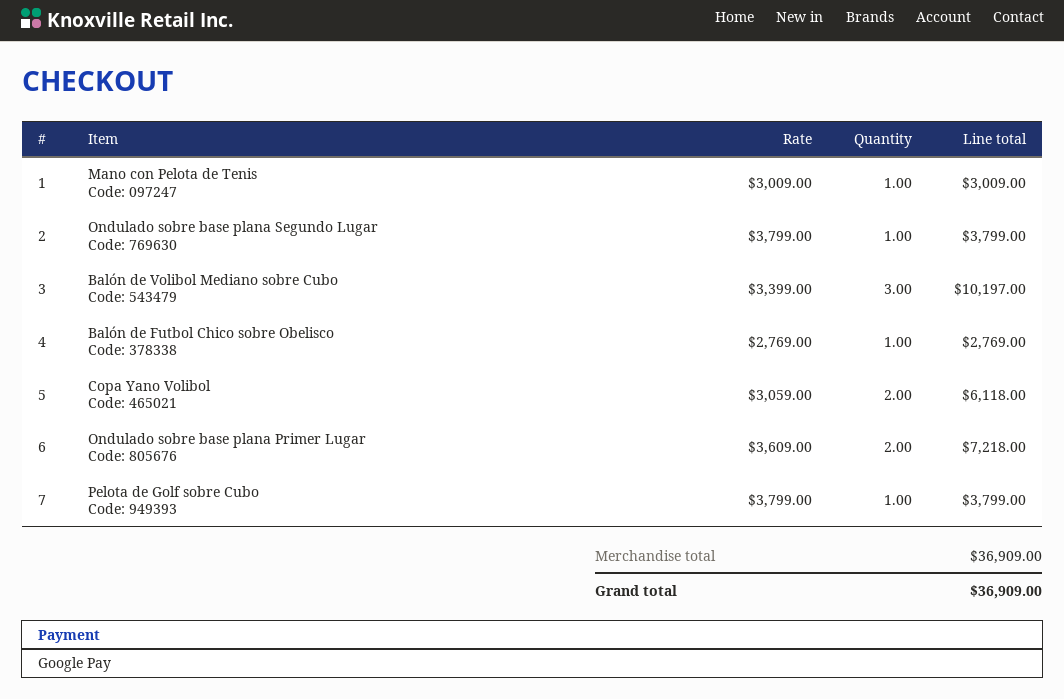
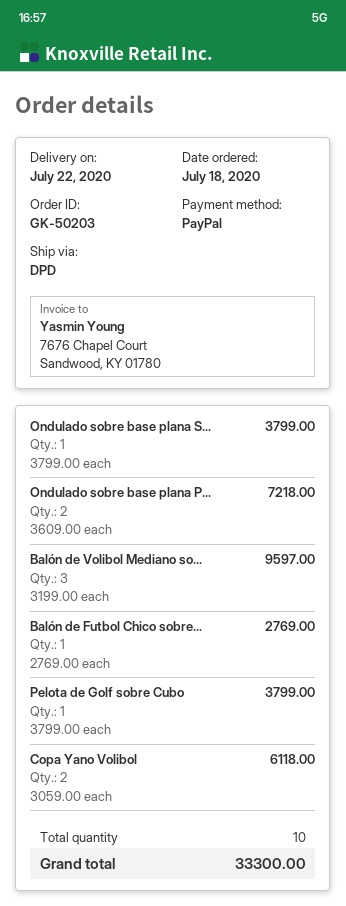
payment method: Google Pay -> PayPal
Mano con Pelota de Tenis: 1 x 3009.00 = 3009.00 -> none
Balón de Volibol Mediano sobre Cubo: 3 x 3399.00 = 10197.00 -> 3 x 3199.00 = 9597.00
total: 36909.00 -> 33300.00

